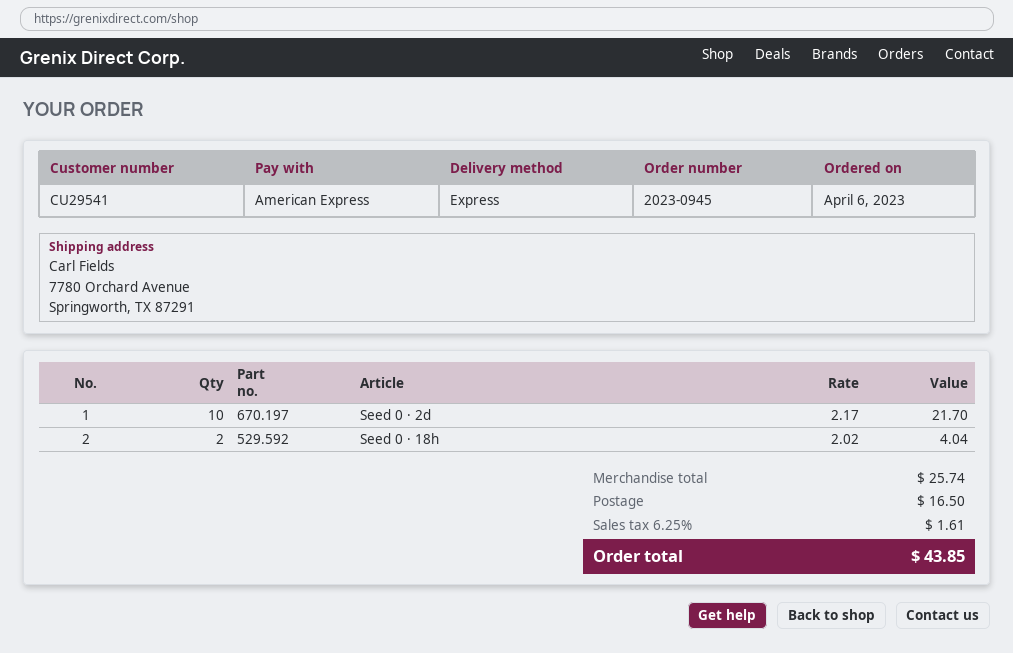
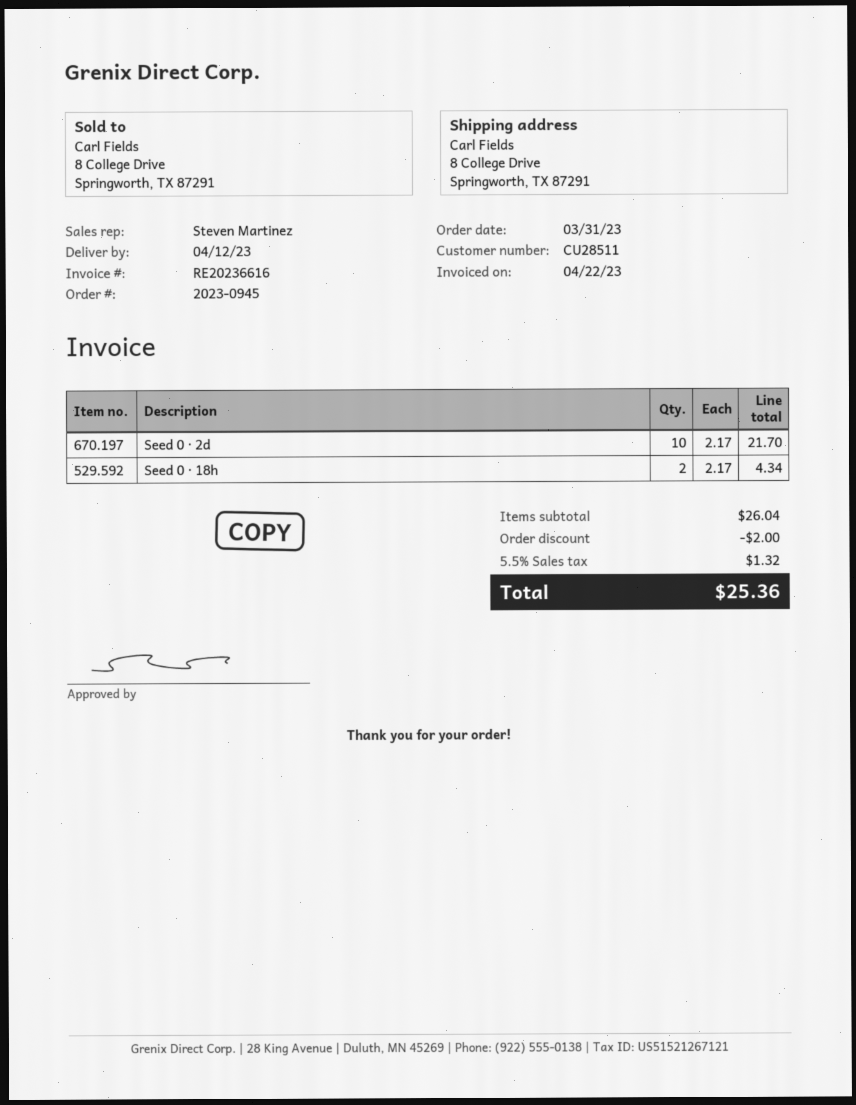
order date: 2023-04-06 -> 2023-03-31
customer number: CU29541 -> CU28511
ship to: 7780 Orchard Avenue, Springworth, TX 87291 -> 8 College Drive, Springworth, TX 87291
Seed 0 · 18h: 2 x 2.02 = 4.04 -> 2 x 2.17 = 4.34
subtotal: 25.74 -> 26.04
discount: none -> 2.00
shipping: 16.50 -> none
tax: 6.25% = 1.61 -> 5.5% = 1.32
total: 43.85 -> 25.36

